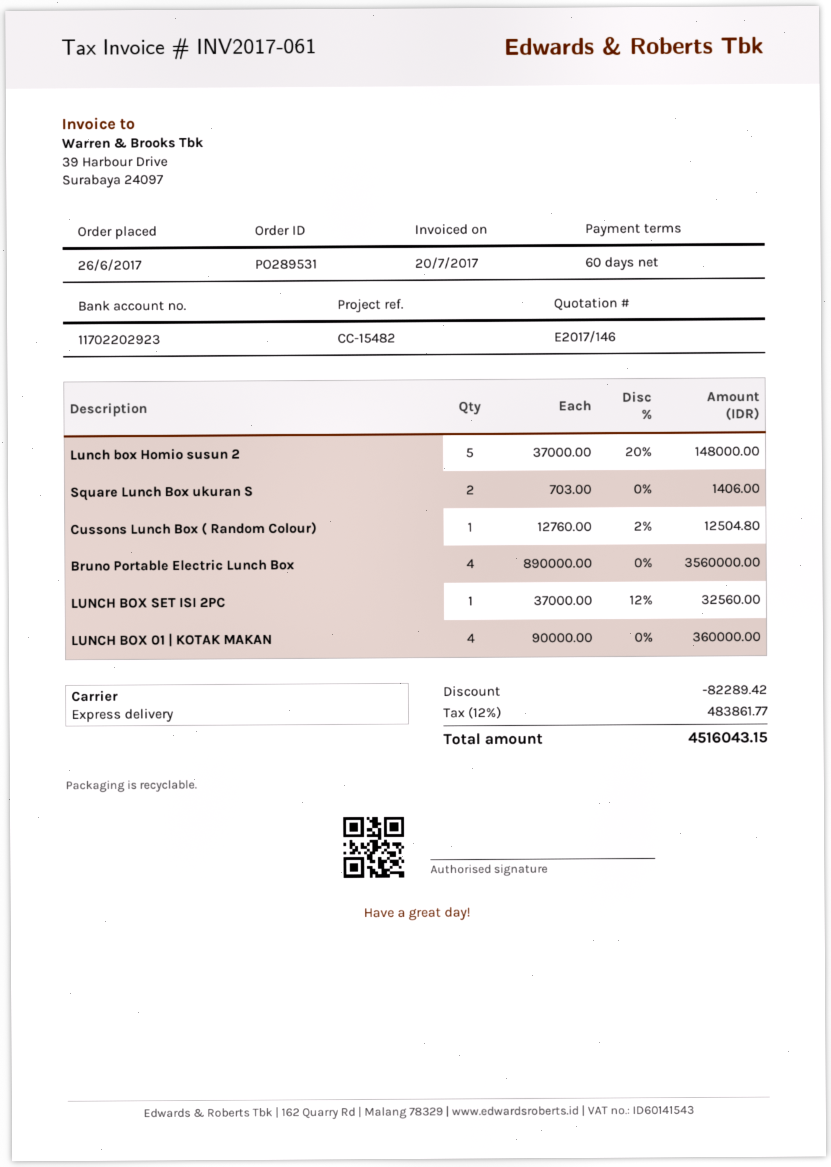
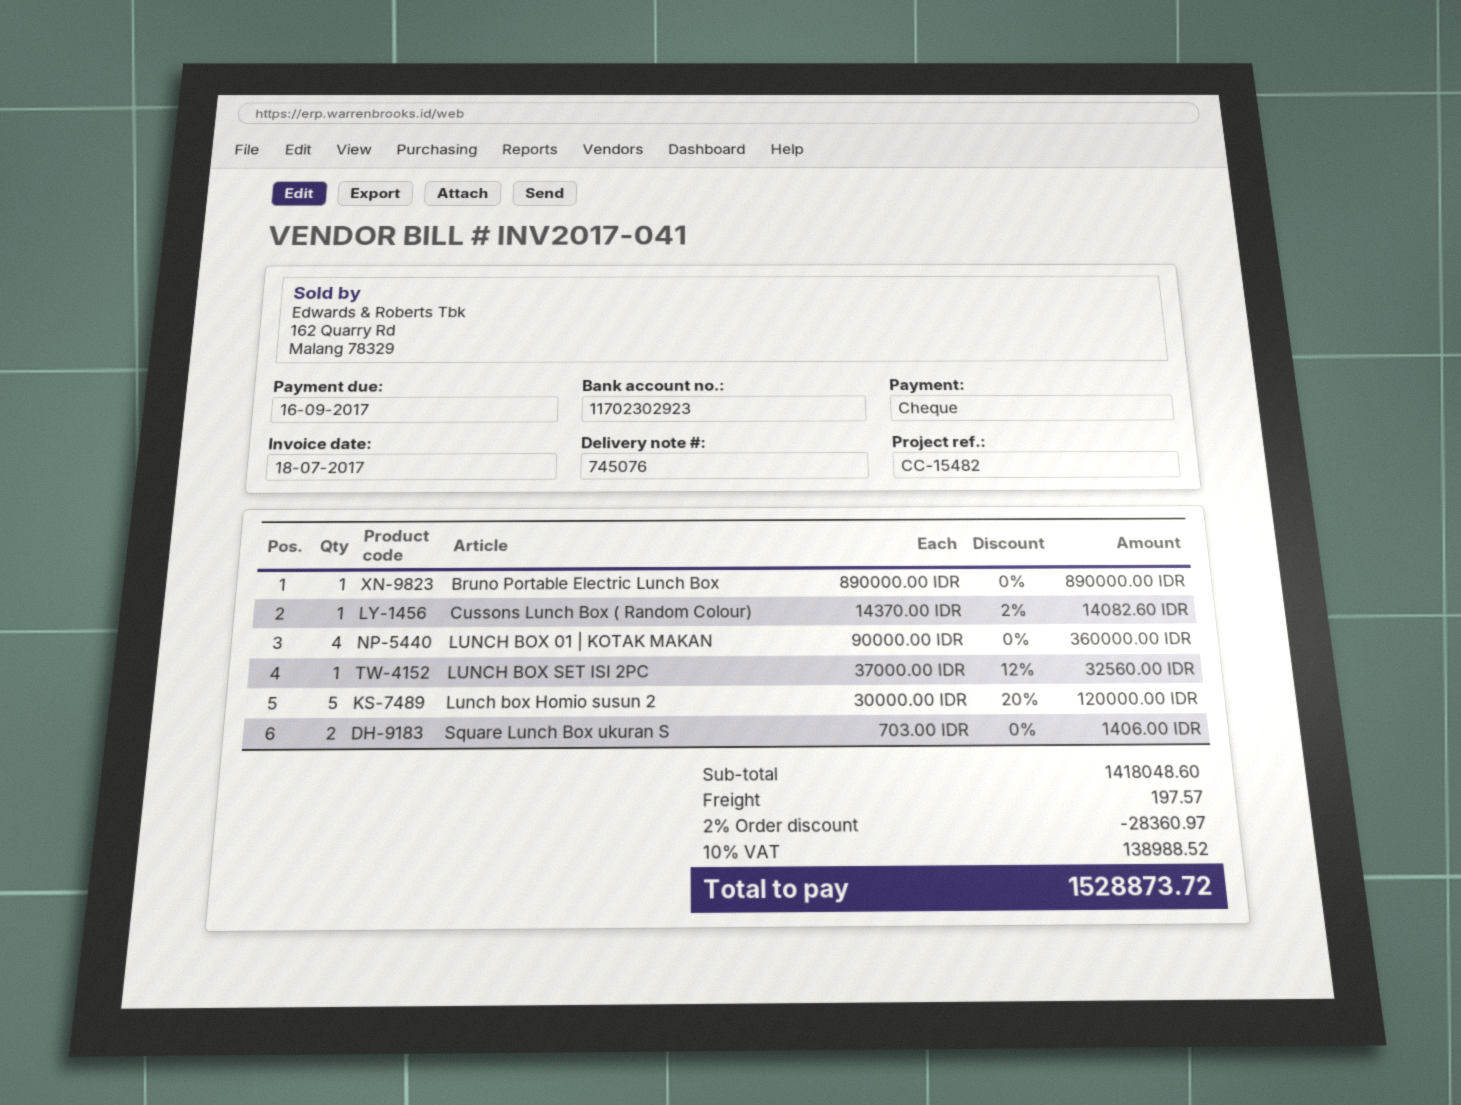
invoice number: INV2017-061 -> INV2017-041
invoice date: 2017-07-20 -> 2017-07-18
bank account: 11702202923 -> 11702302923
Lunch box Homio susun 2: 5 x 37000.00 - 20% = 148000.00 -> 5 x 30000.00 - 20% = 120000.00
Cussons Lunch Box ( Random Colour): 1 x 12760.00 - 2% = 12504.80 -> 1 x 14370.00 - 2% = 14082.60
Bruno Portable Electric Lunch Box: 4 x 890000.00 = 3560000.00 -> 1 x 890000.00 = 890000.00
discount: 82289.42 -> 28360.97
shipping: none -> 197.57
tax: 12% = 483861.77 -> 10% = 138988.52
total: 4516043.15 -> 1528873.72

